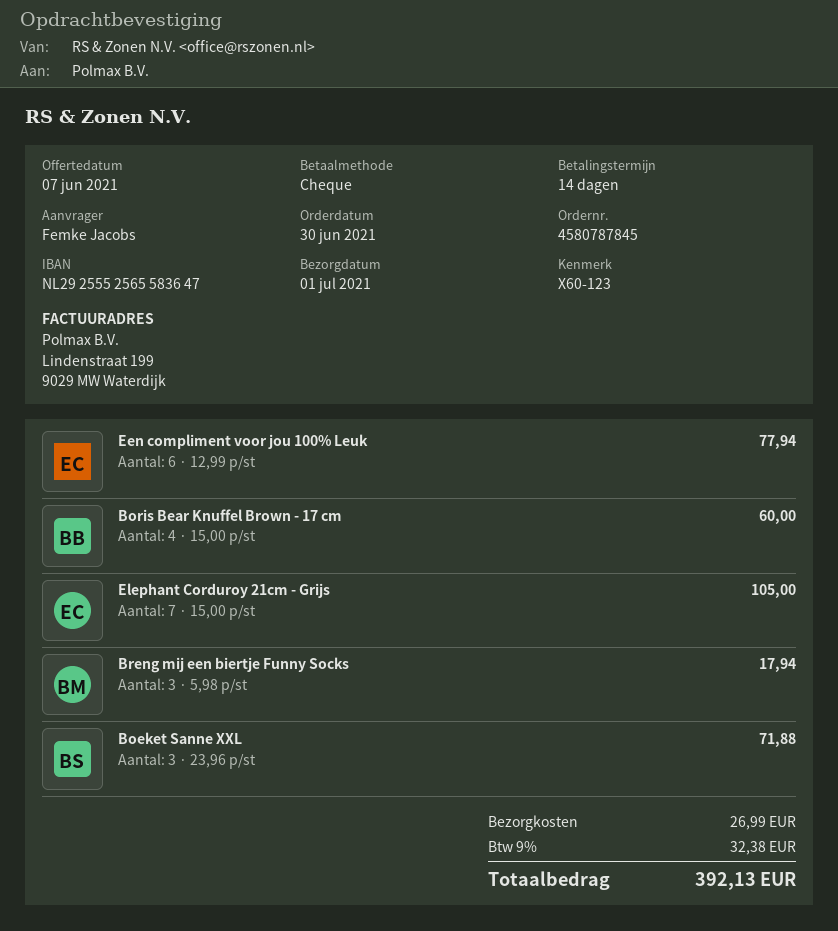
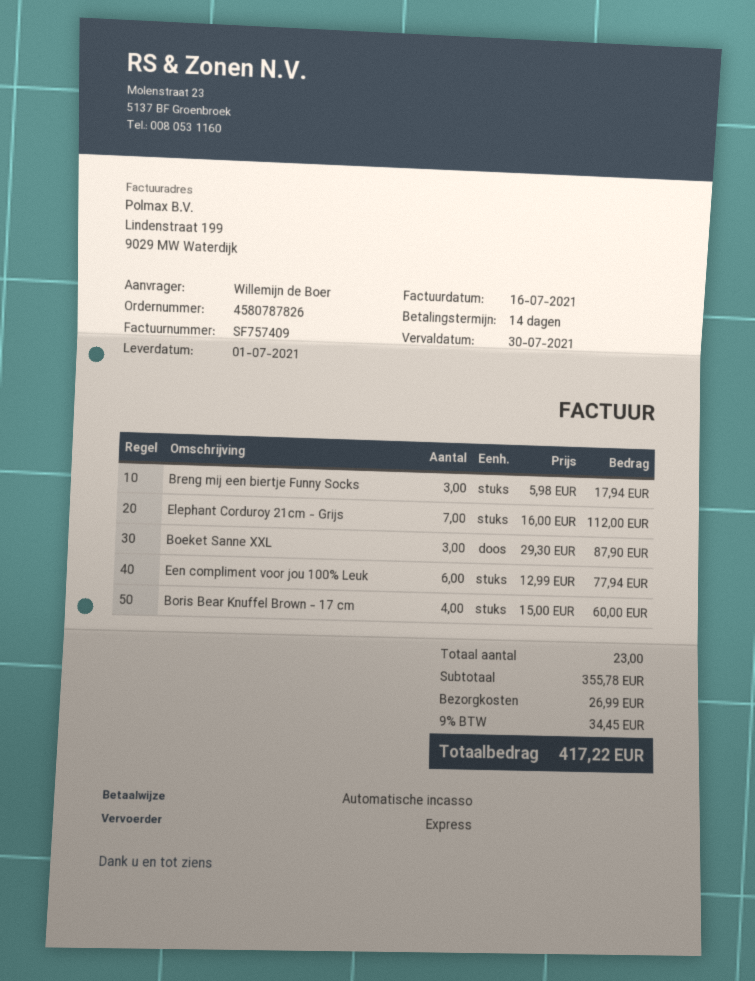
order number: 4580787845 -> 4580787826
ordered by: Femke Jacobs -> Willemijn de Boer
payment method: cheque -> direct debit
Elephant Corduroy 21cm - Grijs: 7 x 15.00 = 105.00 -> 7 x 16.00 = 112.00
Boeket Sanne XXL: 3 x 23.96 = 71.88 -> 3 x 29.30 = 87.90
tax: 9% = 32.38 -> 9% = 34.45
total: 392.13 -> 417.22

